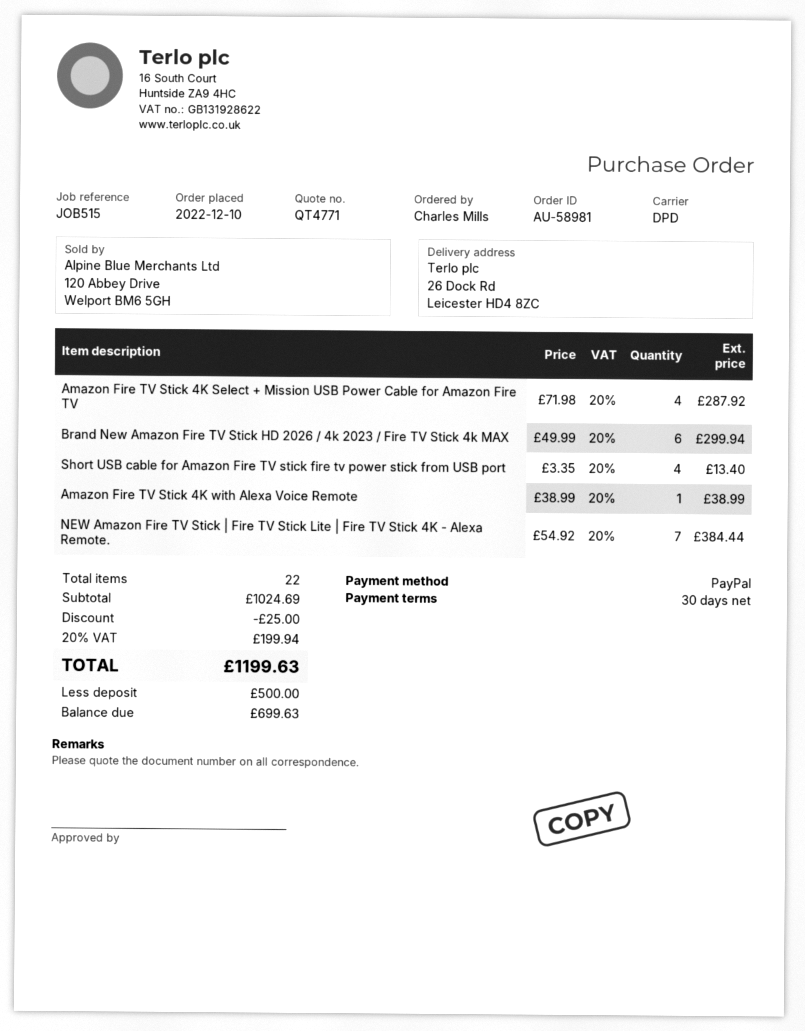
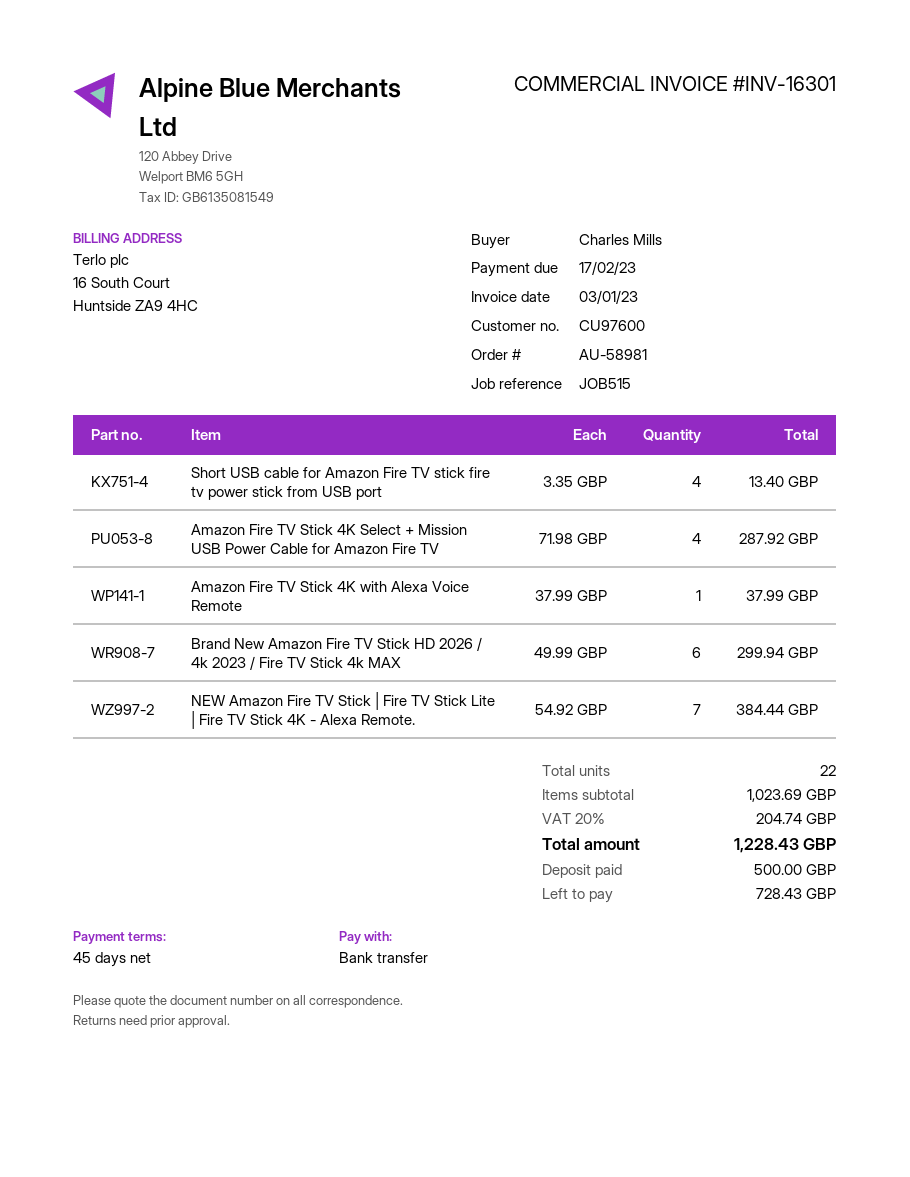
payment terms: 30 days -> 45 days
payment method: PayPal -> bank transfer
Amazon Fire TV Stick 4K with Alexa Voice Remote: 1 x 38.99 = 38.99 -> 1 x 37.99 = 37.99
subtotal: 1024.69 -> 1023.69
discount: 25.00 -> none
tax: 20% = 199.94 -> 20% = 204.74
total: 1199.63 -> 1228.43
balance: 699.63 -> 728.43

